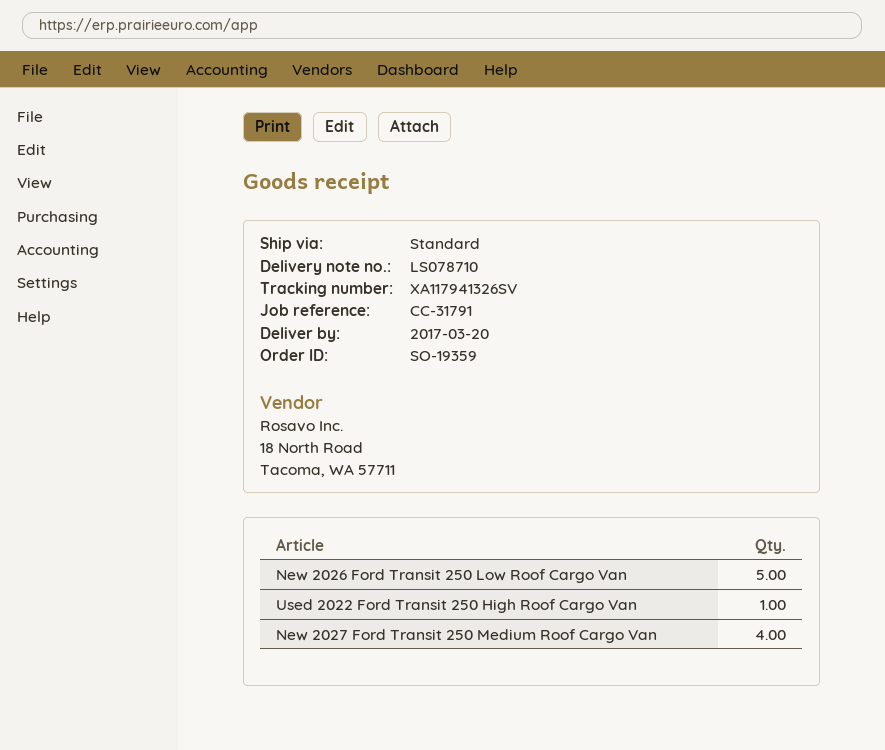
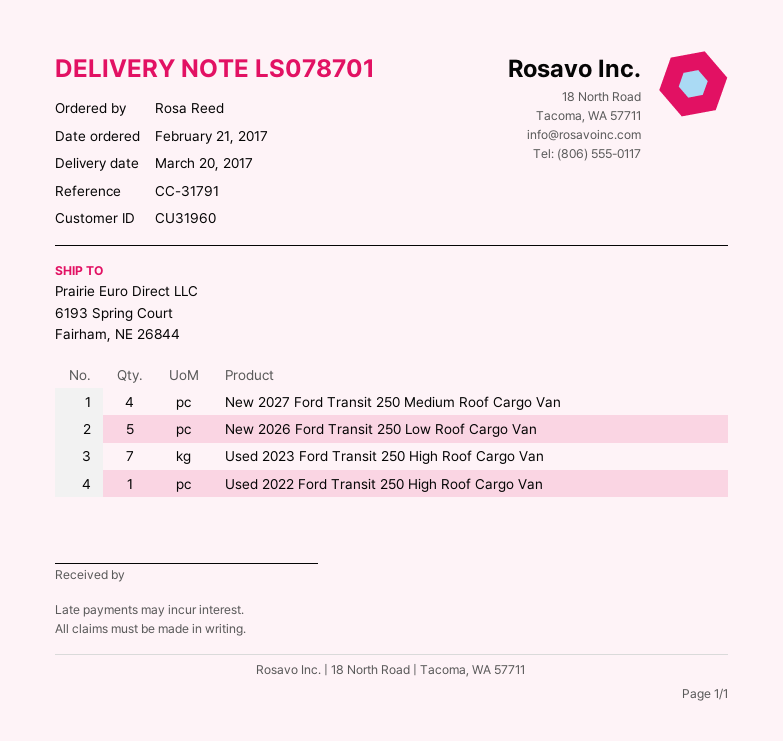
delivery note number: LS078710 -> LS078701
Used 2023 Ford Transit 250 High Roof Cargo Van: none -> 7

